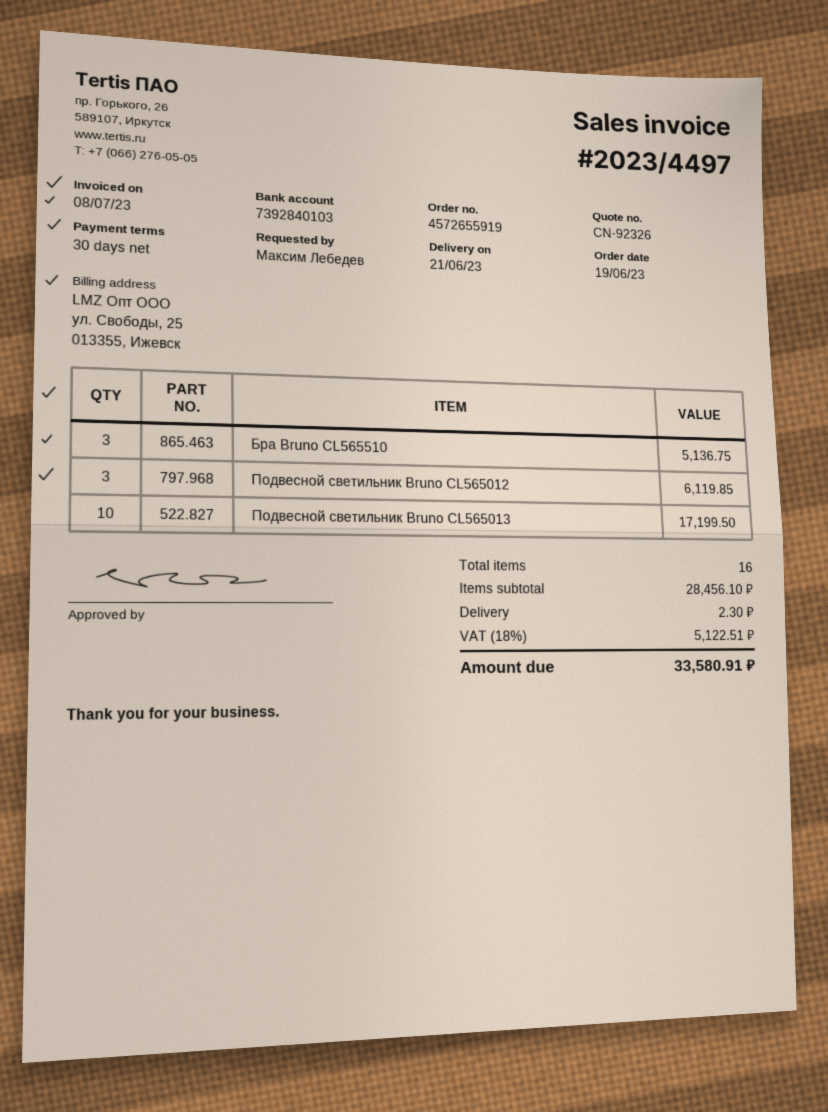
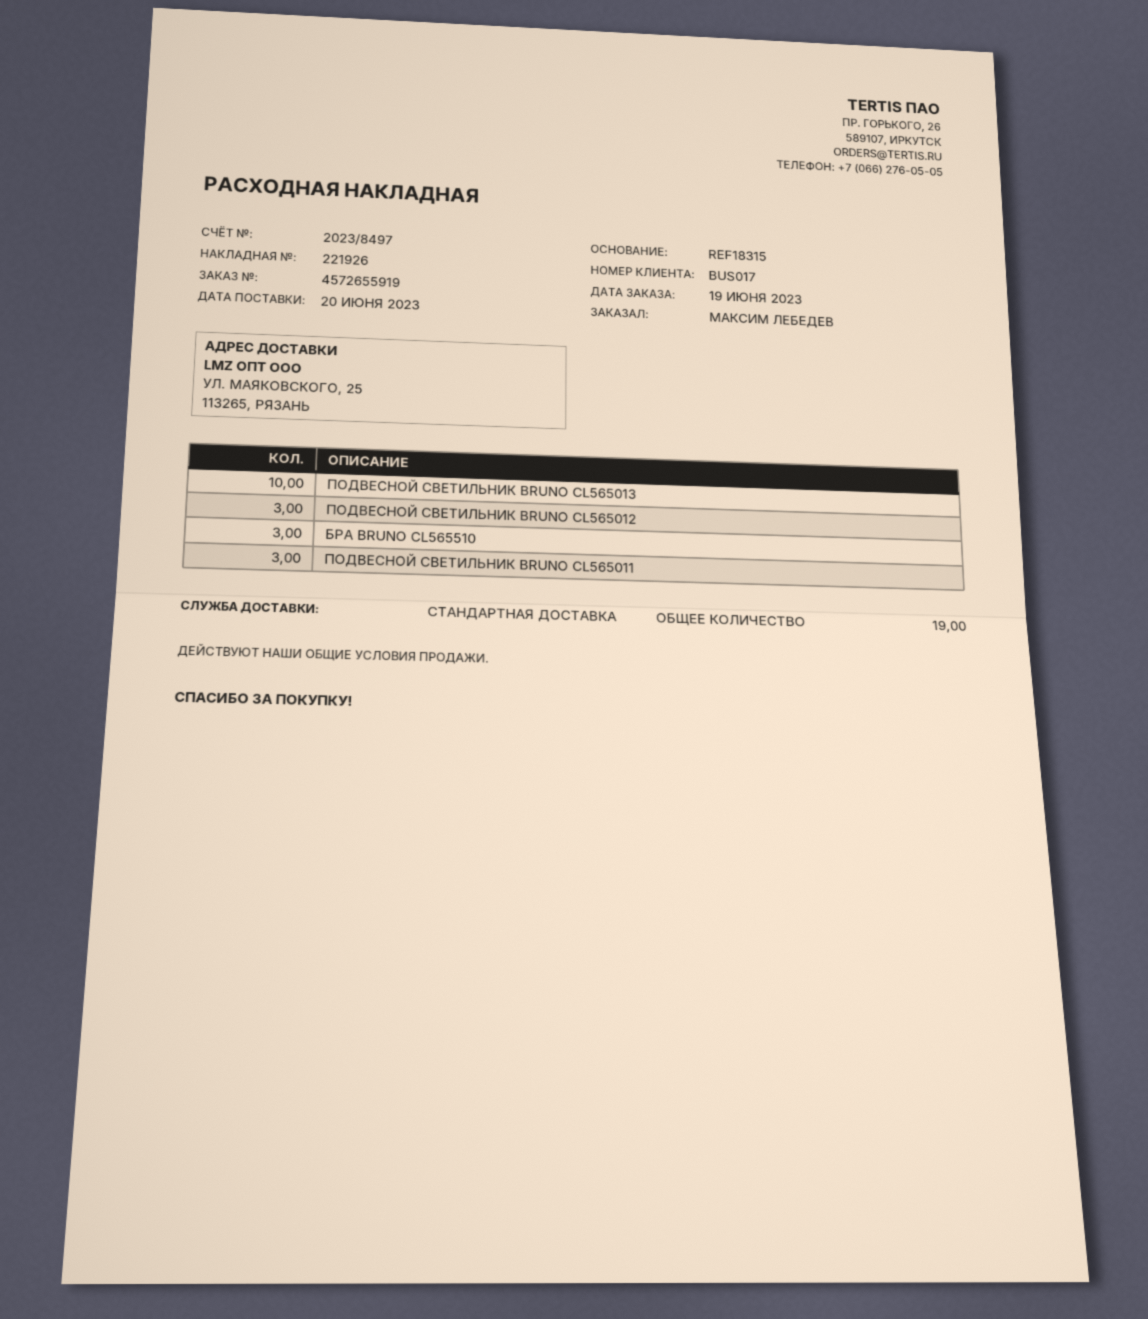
delivery date: 2023-06-21 -> 2023-06-20
invoice number: 2023/4497 -> 2023/8497
ПОДВЕСНОЙ СВЕТИЛЬНИК BRUNO CL565011: none -> 3
total quantity: 16 -> 19

